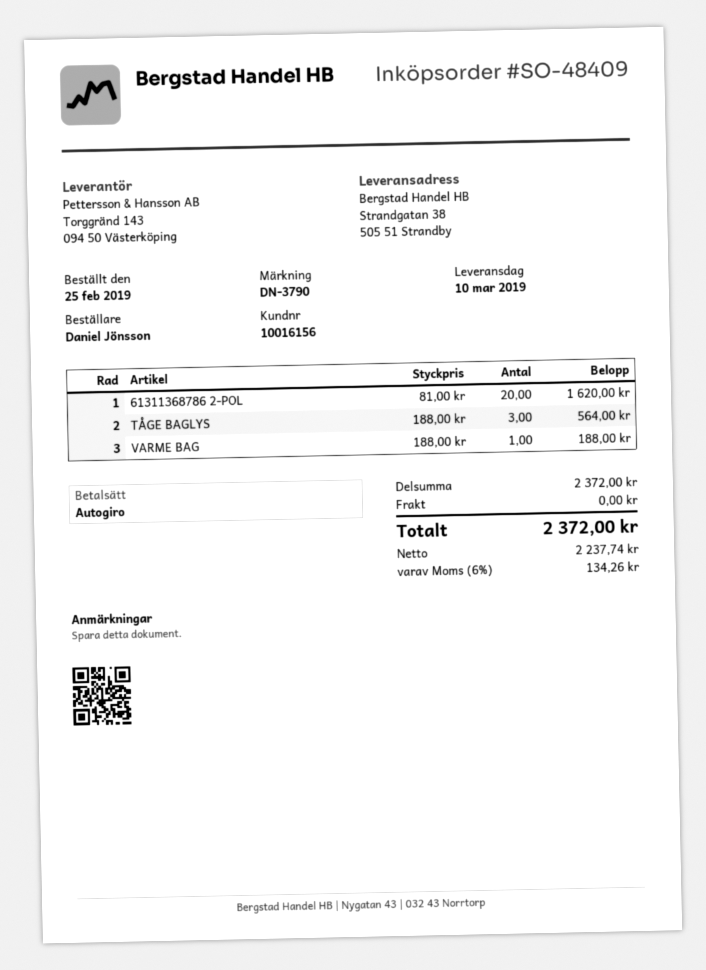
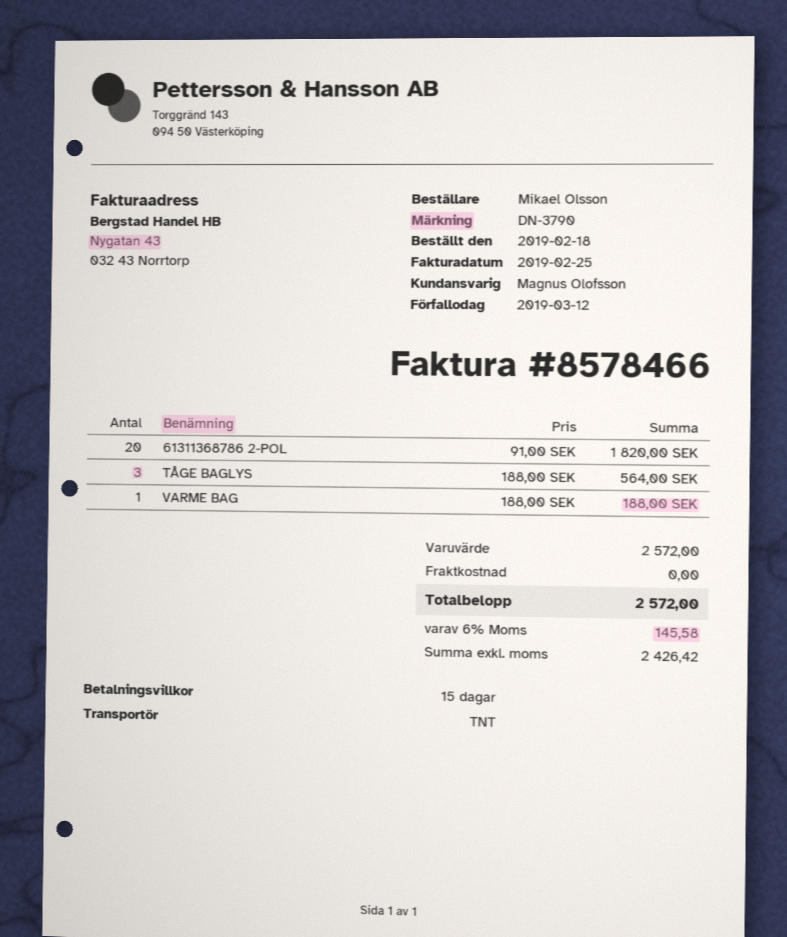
order date: 2019-02-25 -> 2019-02-18
ordered by: Daniel Jönsson -> Mikael Olsson
61311368786 2-POL: 20 x 81.00 = 1620.00 -> 20 x 91.00 = 1820.00
subtotal: 2372.00 -> 2572.00
net: 2237.74 -> 2426.42
tax: 6% = 134.26 -> 6% = 145.58
total: 2372.00 -> 2572.00

